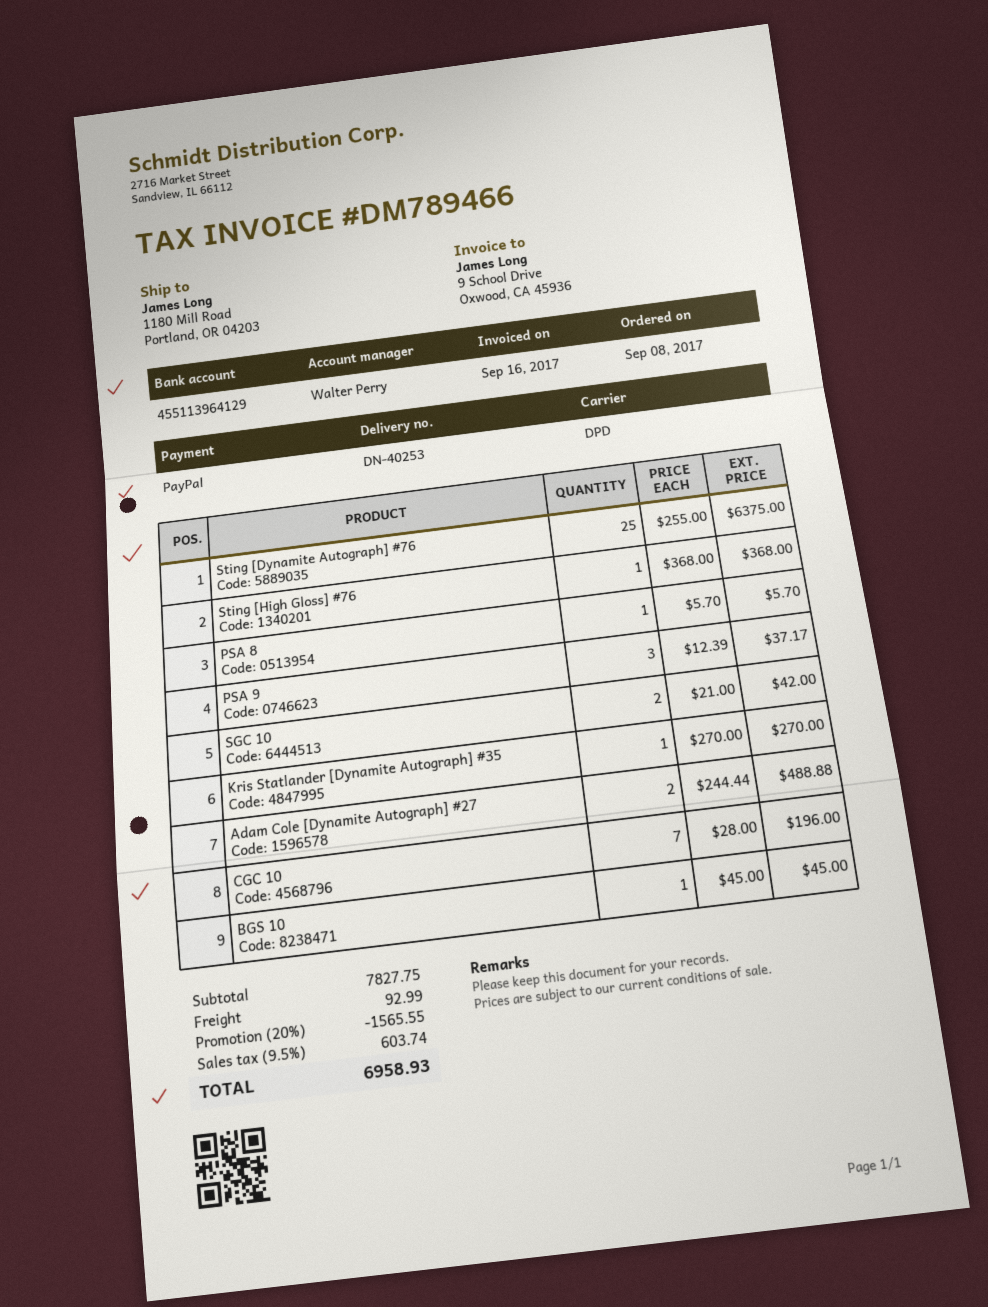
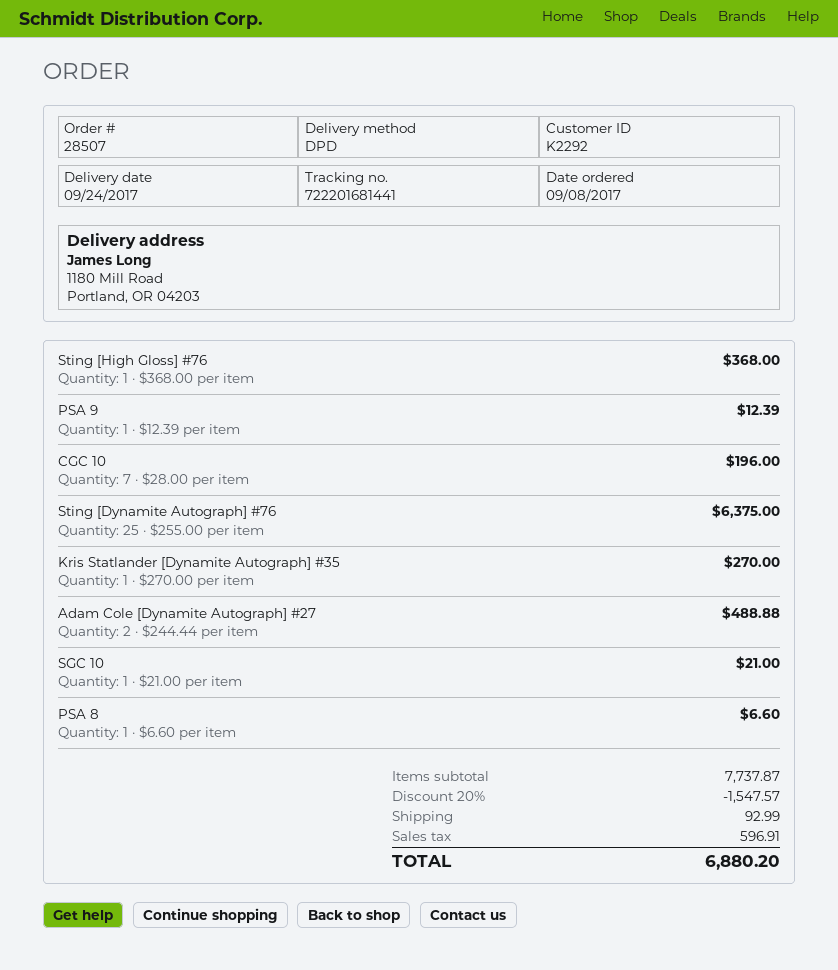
PSA 8: 1 x 5.70 = 5.70 -> 1 x 6.60 = 6.60
PSA 9: 3 x 12.39 = 37.17 -> 1 x 12.39 = 12.39
SGC 10: 2 x 21.00 = 42.00 -> 1 x 21.00 = 21.00
BGS 10: 1 x 45.00 = 45.00 -> none
subtotal: 7827.75 -> 7737.87
discount: 20% = 1565.55 -> 20% = 1547.57
tax: 603.74 -> 596.91
total: 6958.93 -> 6880.20

